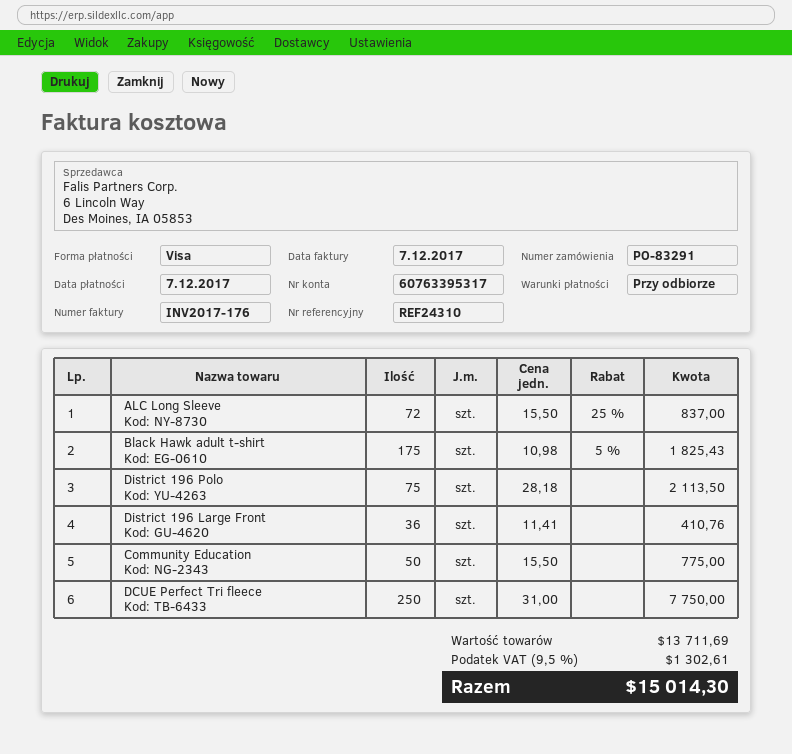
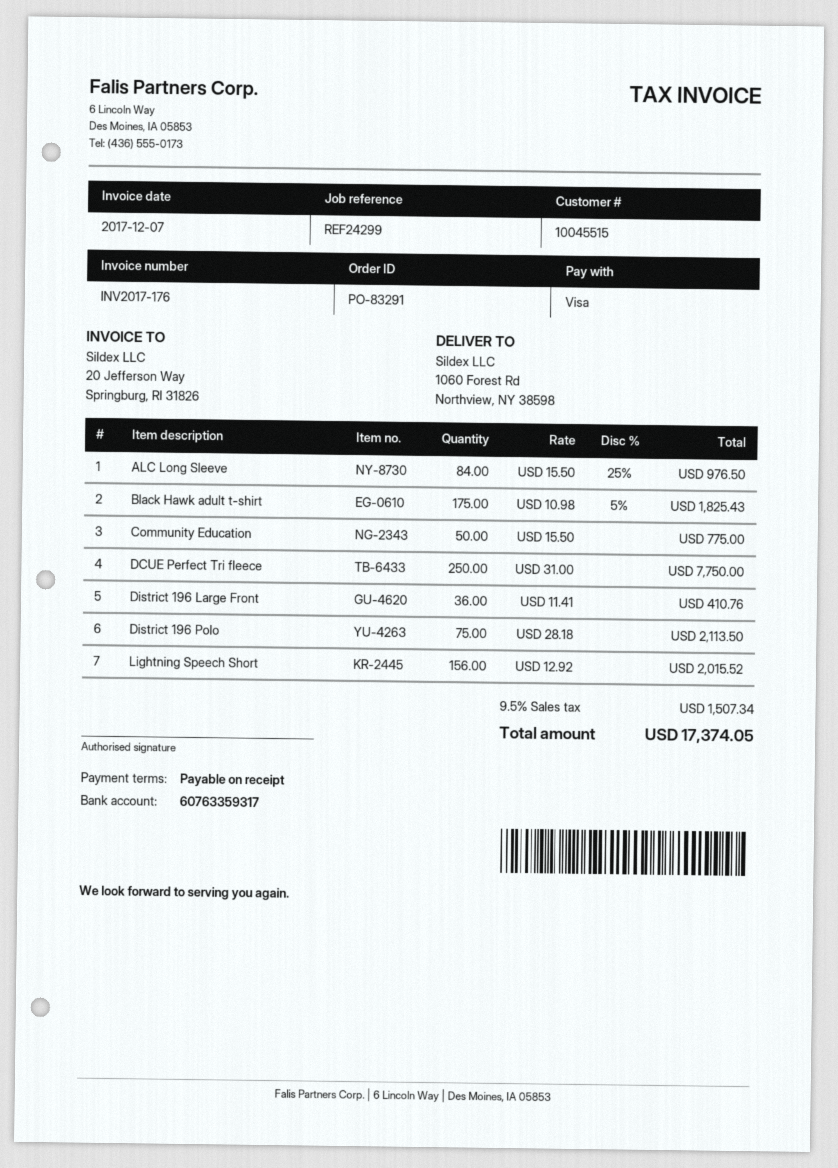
reference: REF24310 -> REF24299
bank account: 60763395317 -> 60763359317
ALC Long Sleeve: 72 x 15.50 - 25% = 837.00 -> 84 x 15.50 - 25% = 976.50
Lightning Speech Short: none -> 156 x 12.92 = 2015.52
tax: 9.5% = 1302.61 -> 9.5% = 1507.34
total: 15014.30 -> 17374.05

